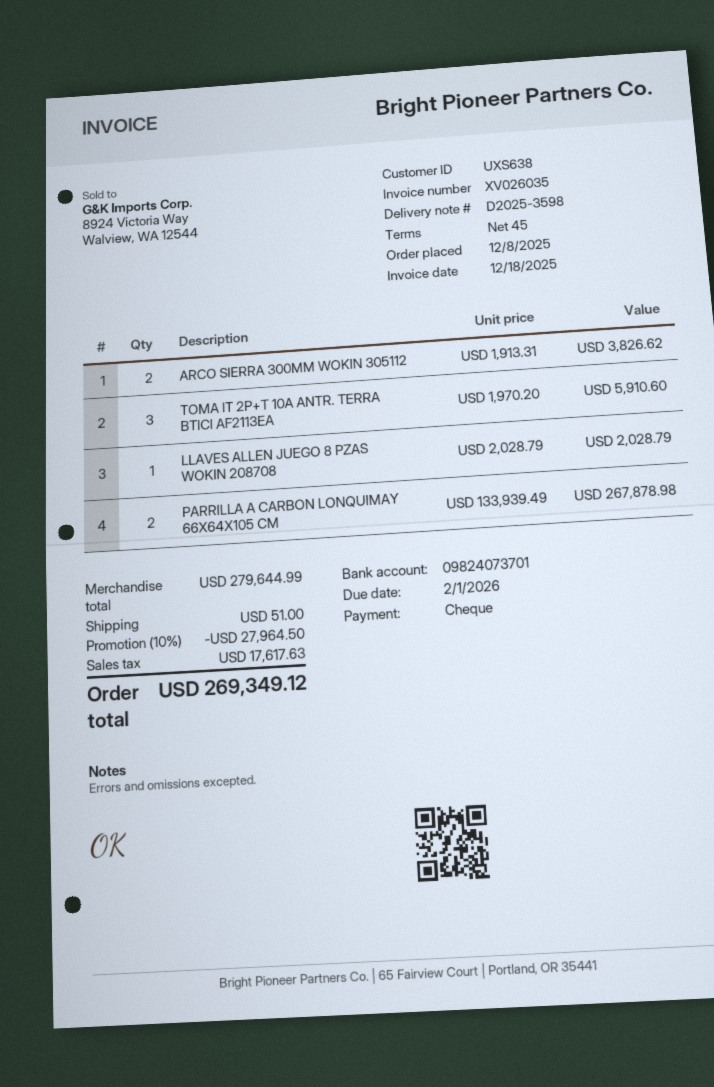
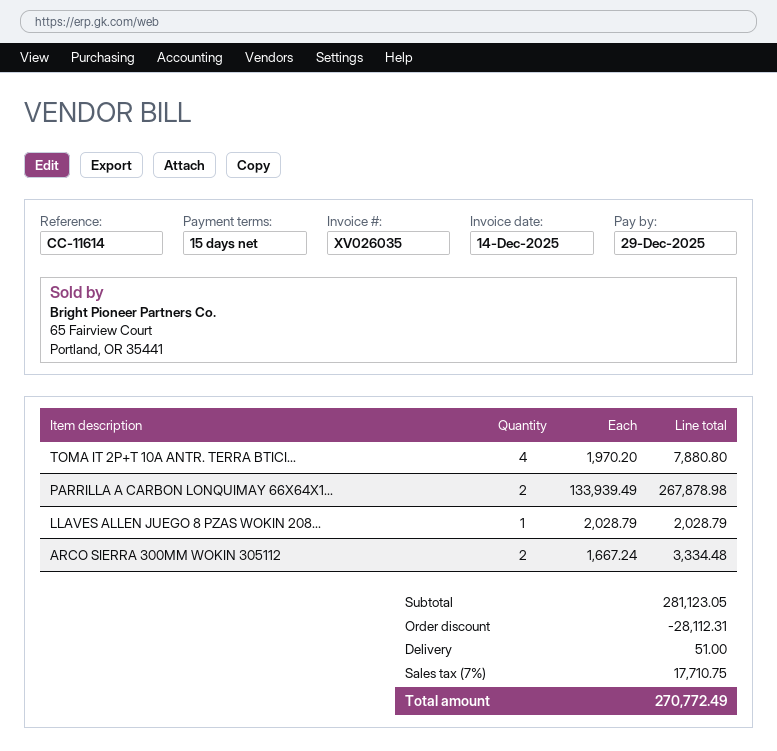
invoice date: 2025-12-18 -> 2025-12-14
payment terms: 45 days -> 15 days
due date: 2026-02-01 -> 2025-12-29
ARCO SIERRA 300MM WOKIN 305112: 2 x 1913.31 = 3826.62 -> 2 x 1667.24 = 3334.48
TOMA IT 2P+T 10A ANTR. TERRA BTICI AF2113EA: 3 x 1970.20 = 5910.60 -> 4 x 1970.20 = 7880.80
subtotal: 279644.99 -> 281123.05
discount: 27964.50 -> 28112.31
tax: 17617.63 -> 17710.75
total: 269349.12 -> 270772.49

